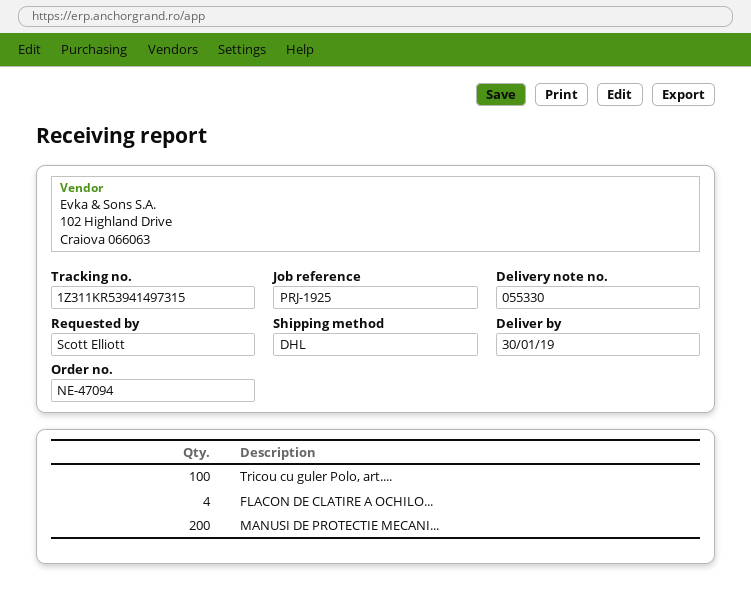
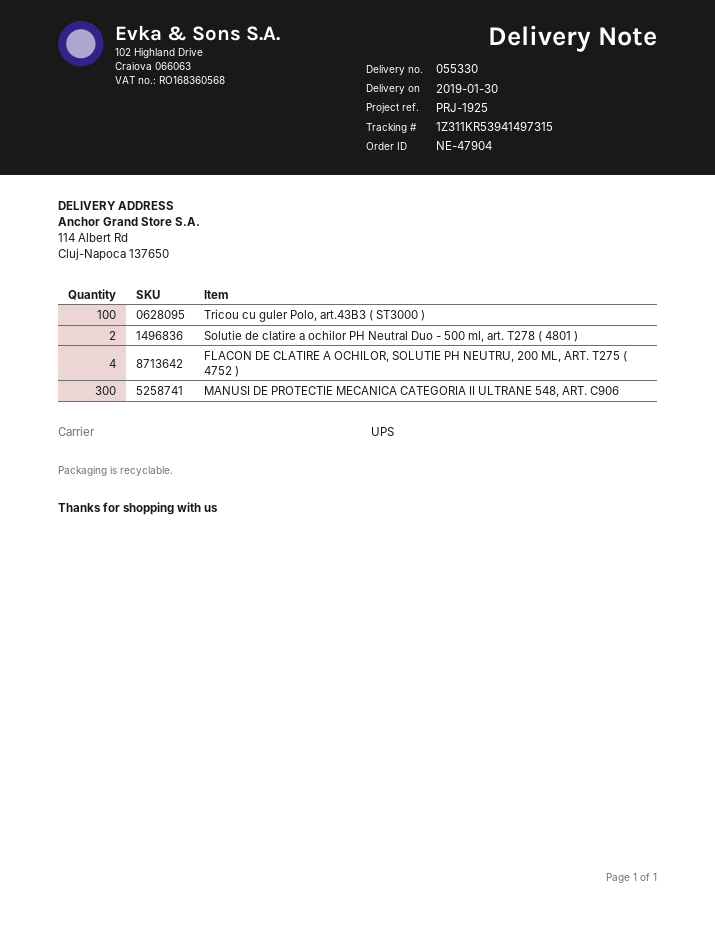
order number: NE-47094 -> NE-47904
shipping method: DHL -> UPS
MANUSI DE PROTECTIE MECANI...: 200 -> 300
Solutie de clatire a ochilor PH Neutral Duo - 500 ml, art. T278 ( 4801 ): none -> 2

